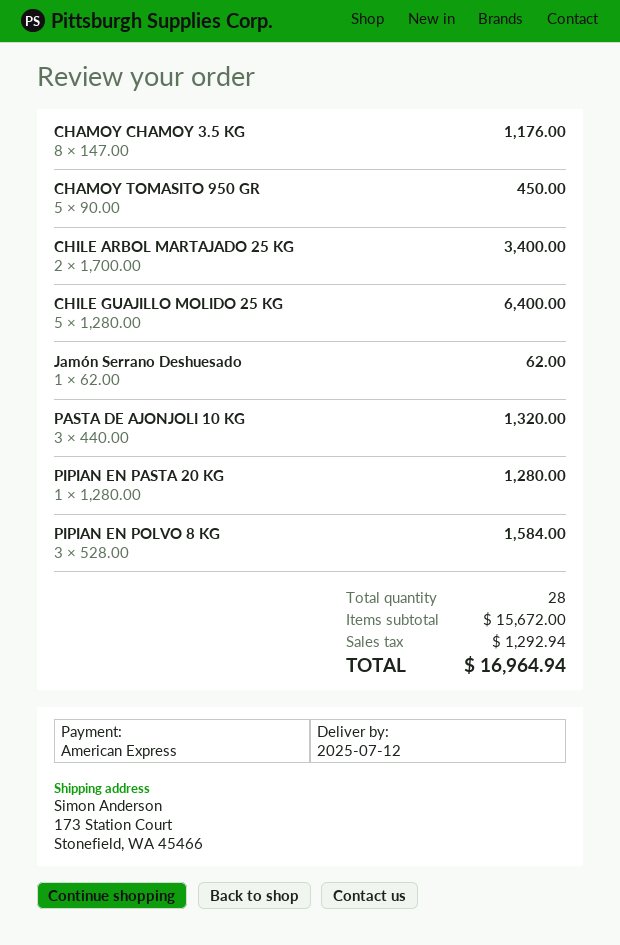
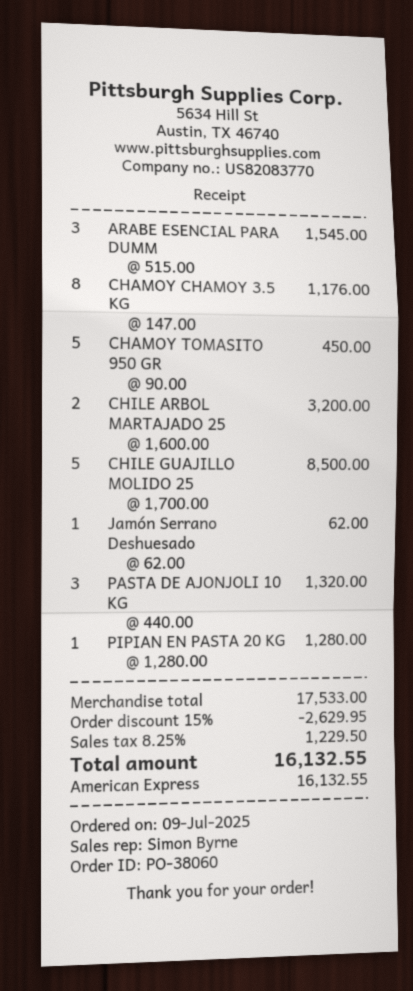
CHILE ARBOL MARTAJADO 25 KG: 2 x 1700.00 = 3400.00 -> 2 x 1600.00 = 3200.00
CHILE GUAJILLO MOLIDO 25 KG: 5 x 1280.00 = 6400.00 -> 5 x 1700.00 = 8500.00
PIPIAN EN POLVO 8 KG: 3 x 528.00 = 1584.00 -> none
ARABE ESENCIAL PARA DUMM: none -> 3 x 515.00 = 1545.00
subtotal: 15672.00 -> 17533.00
discount: none -> 15% = 2629.95
tax: 1292.94 -> 1229.50
total: 16964.94 -> 16132.55

